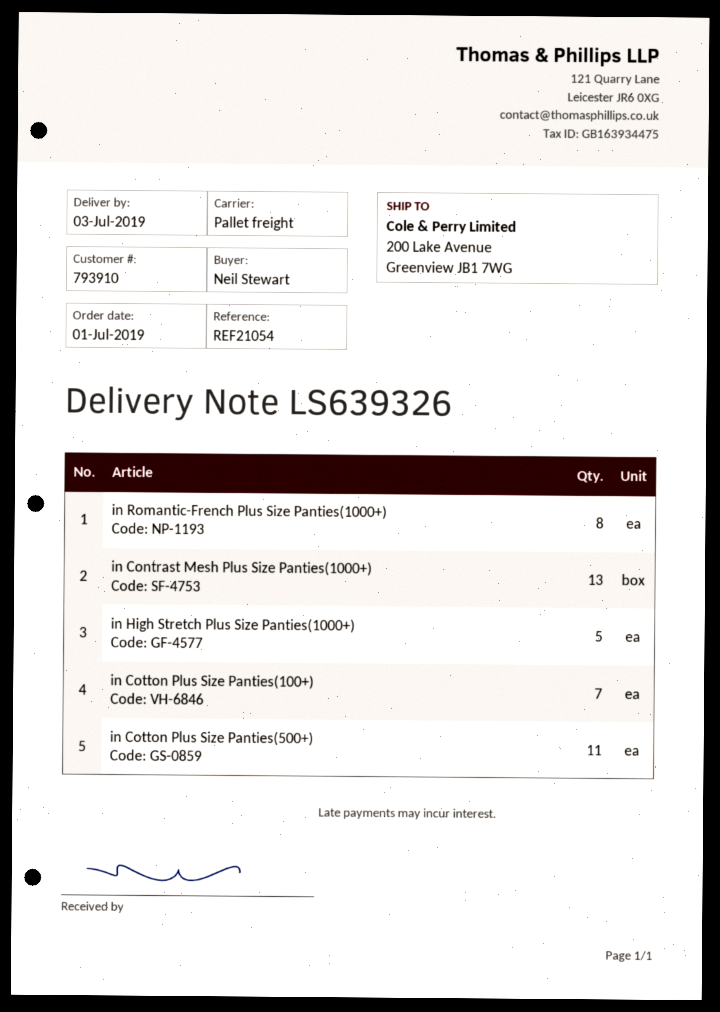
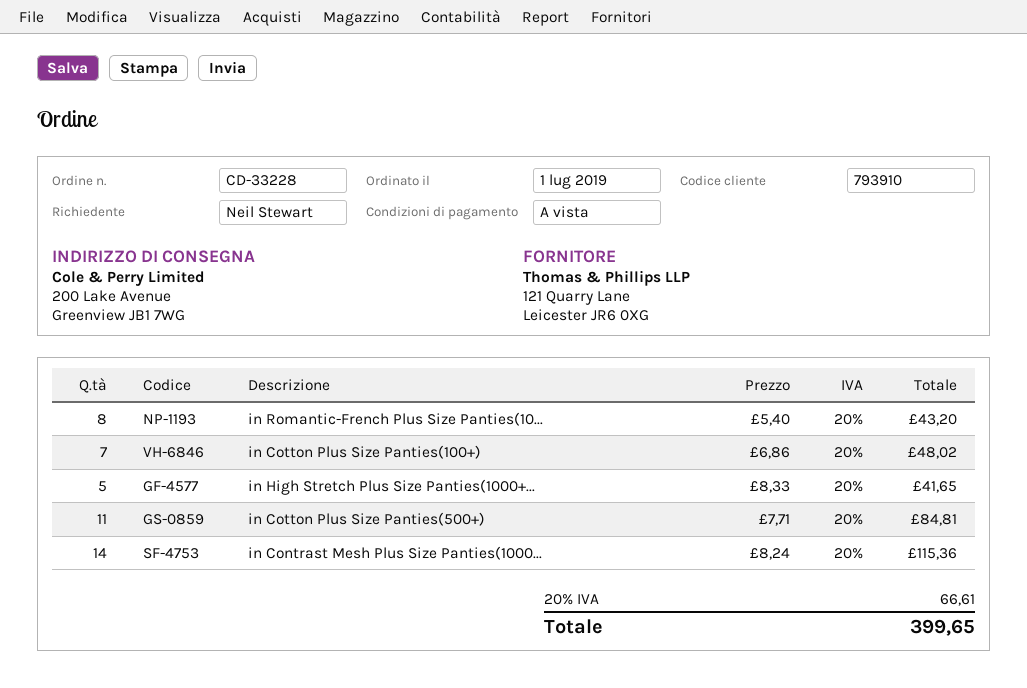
in Contrast Mesh Plus Size Panties(1000+): 13 -> 14

